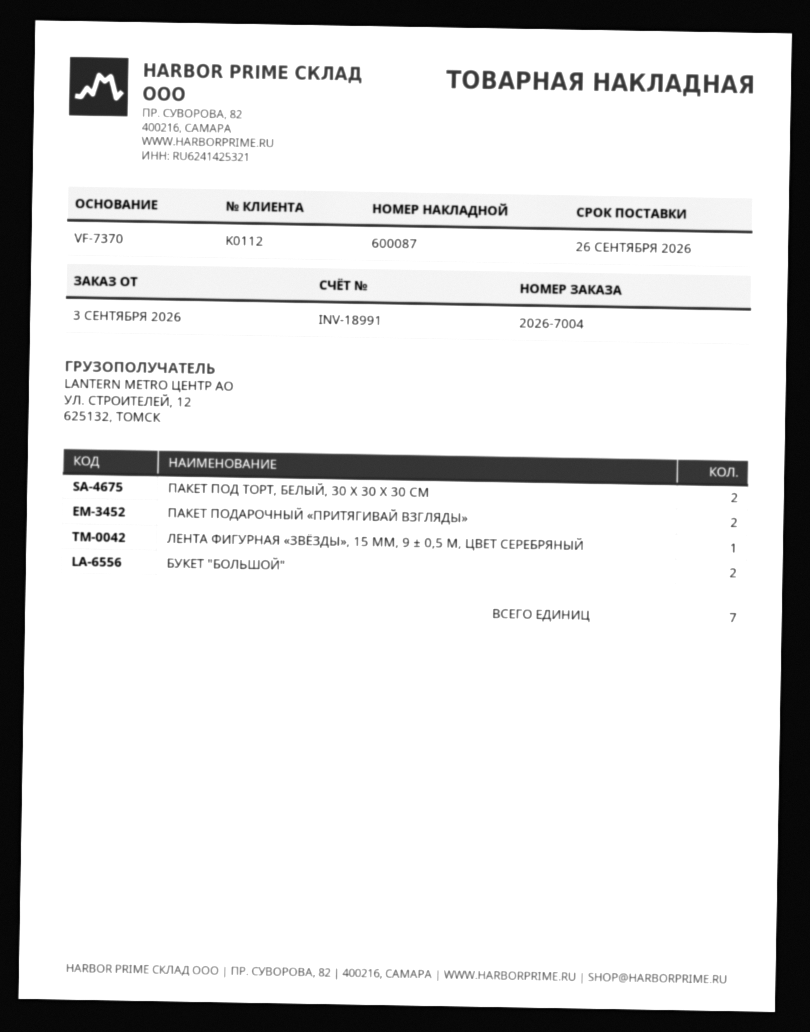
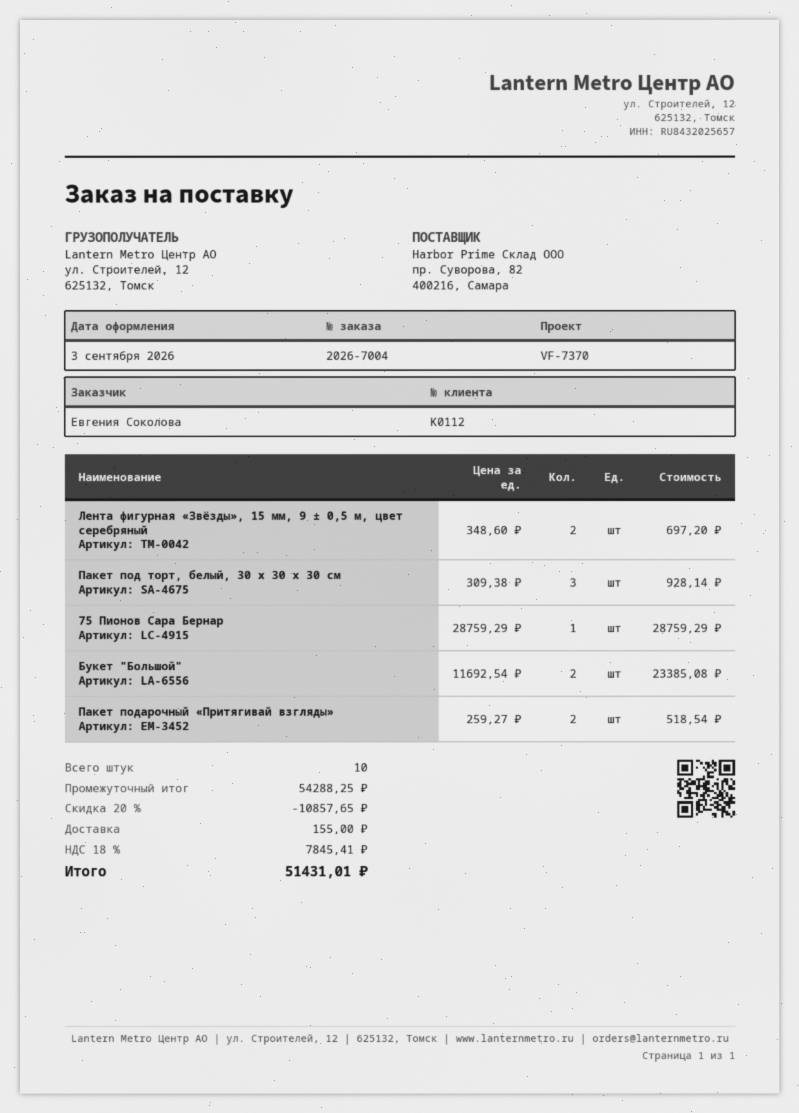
ПАКЕТ ПОД ТОРТ, БЕЛЫЙ, 30 Х 30 Х 30 СМ: 2 -> 3
ЛЕНТА ФИГУРНАЯ «ЗВЁЗДЫ», 15 ММ, 9 ± 0,5 М, ЦВЕТ СЕРЕБРЯНЫЙ: 1 -> 2
75 Пионов Сара Бернар: none -> 1
total quantity: 7 -> 10

